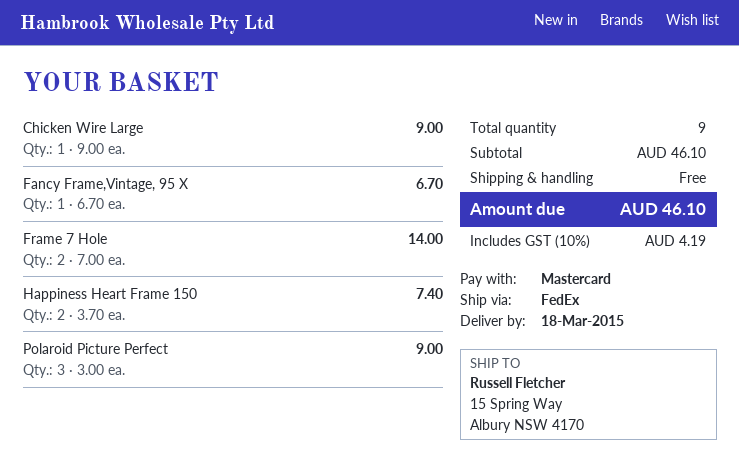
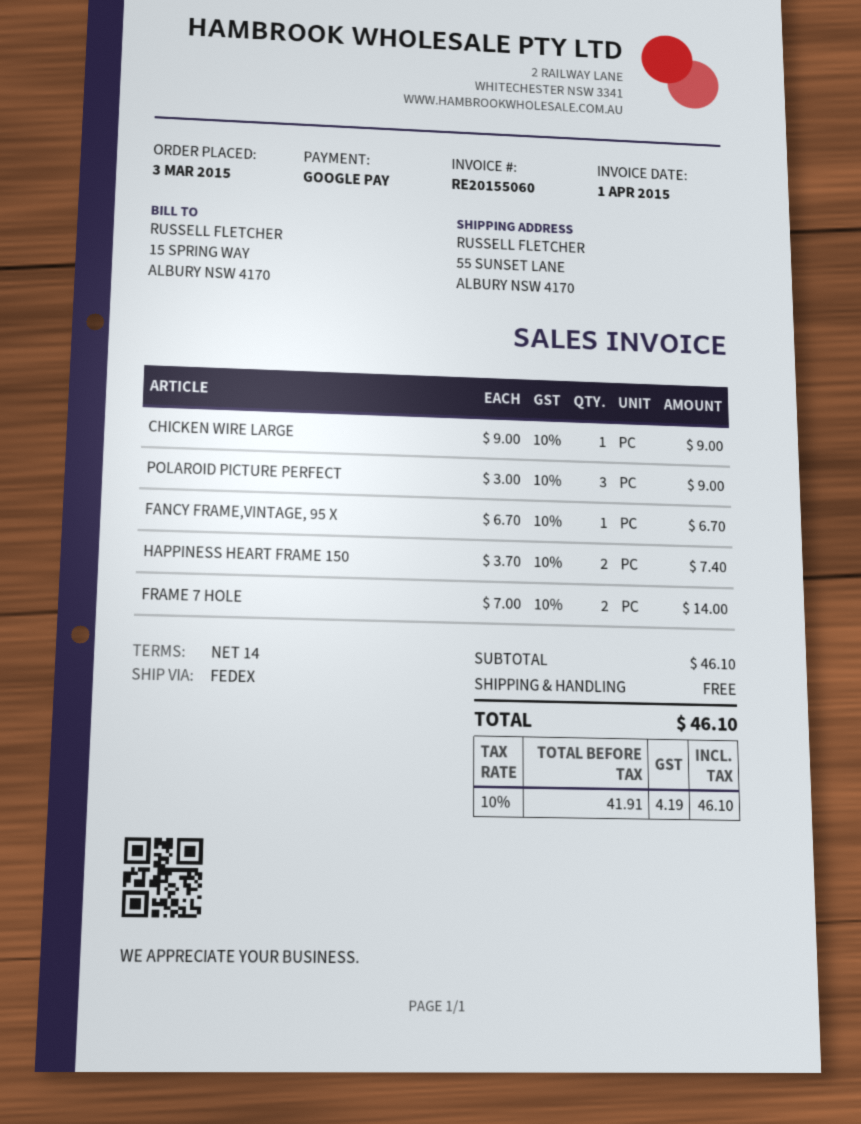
payment method: Mastercard -> Google Pay
ship to: 15 Spring Way, Albury NSW 4170 -> 55 SUNSET LANE, ALBURY NSW 4170

